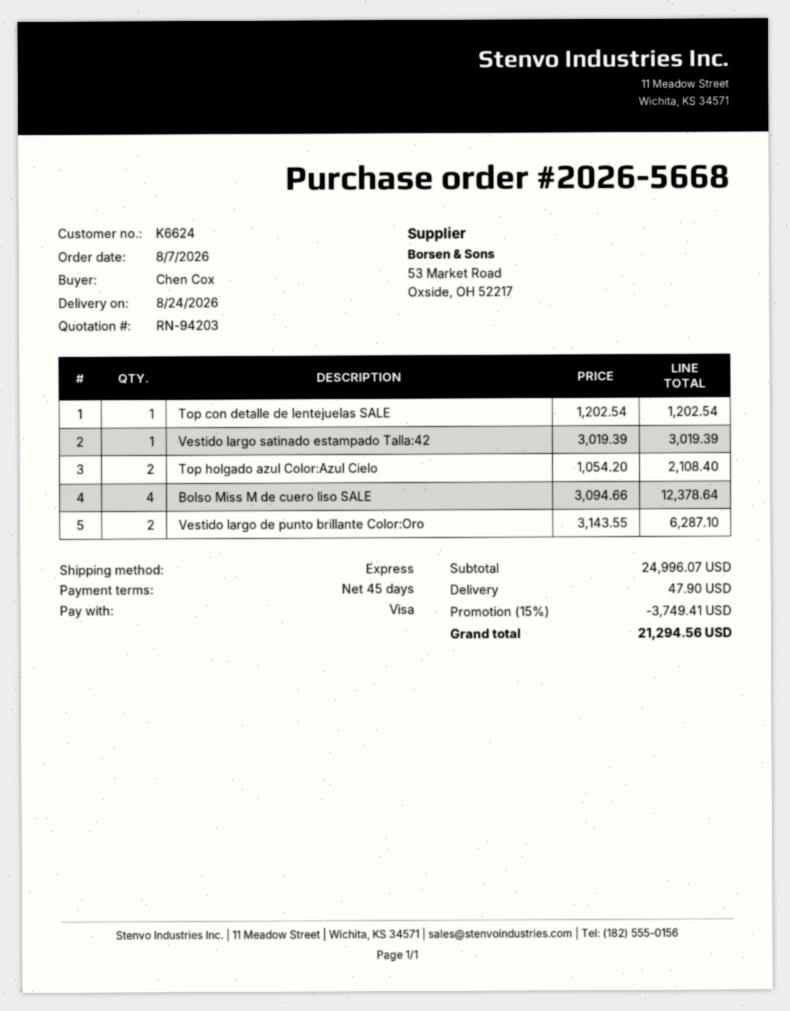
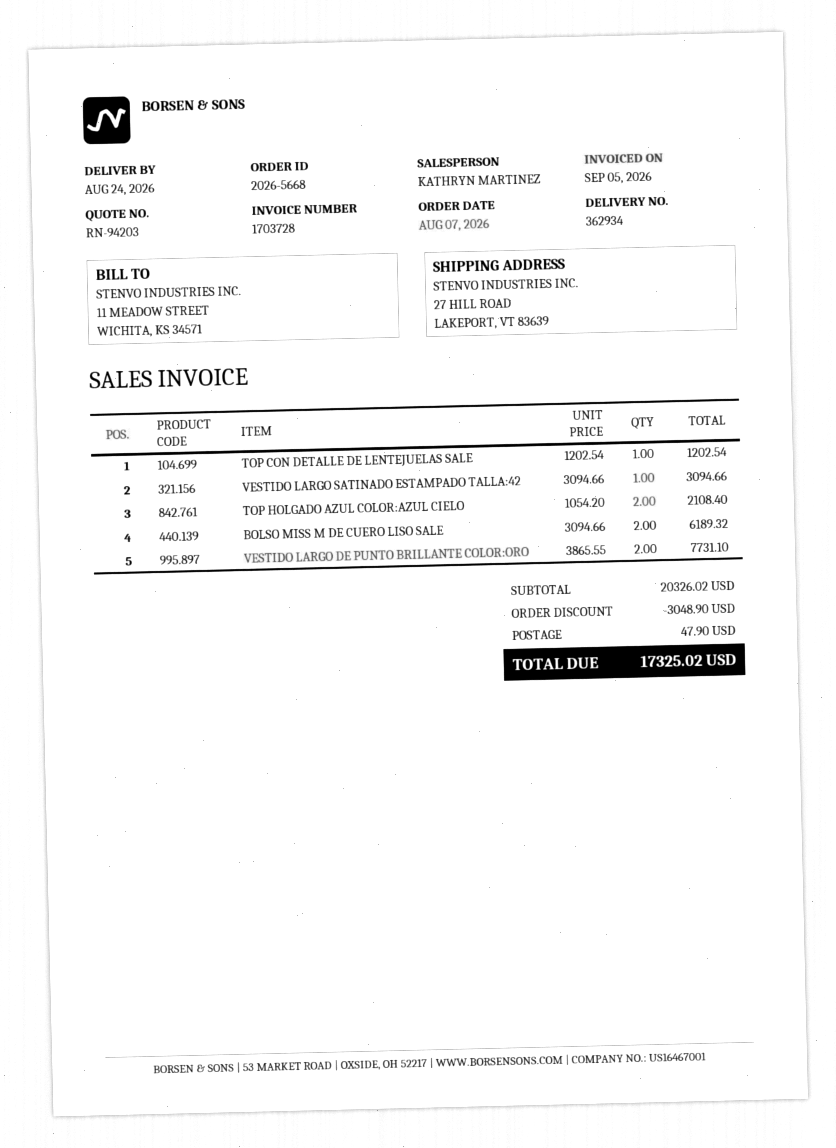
Vestido largo satinado estampado Talla:42: 1 x 3019.39 = 3019.39 -> 1 x 3094.66 = 3094.66
Bolso Miss M de cuero liso SALE: 4 x 3094.66 = 12378.64 -> 2 x 3094.66 = 6189.32
Vestido largo de punto brillante Color:Oro: 2 x 3143.55 = 6287.10 -> 2 x 3865.55 = 7731.10
subtotal: 24996.07 -> 20326.02
discount: 3749.41 -> 3048.90
total: 21294.56 -> 17325.02

